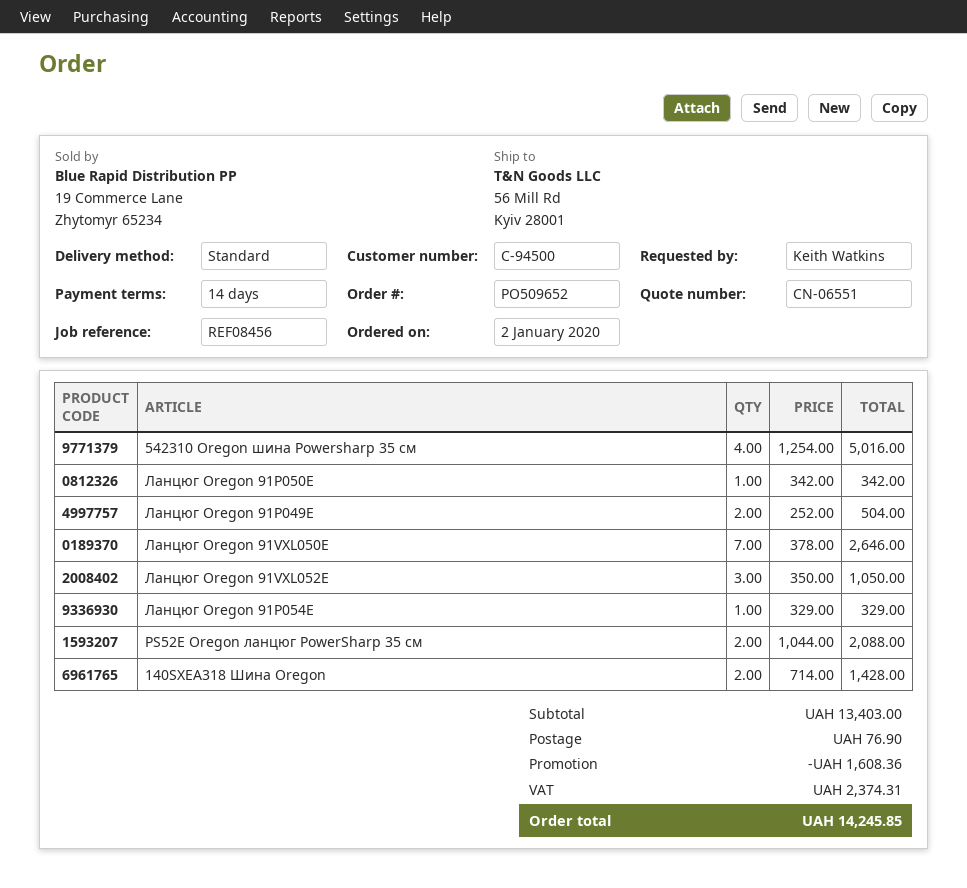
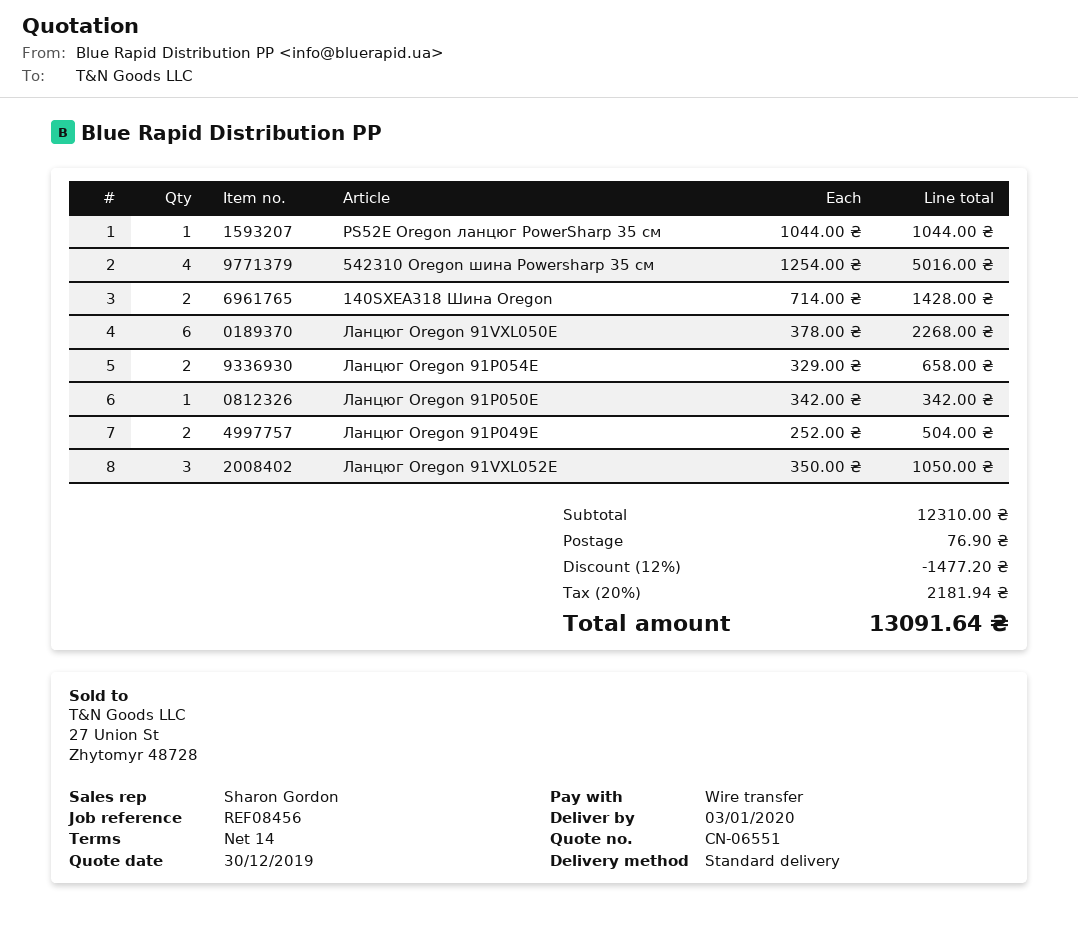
Ланцюг Oregon 91VXL050E: 7 x 378.00 = 2646.00 -> 6 x 378.00 = 2268.00
Ланцюг Oregon 91P054E: 1 x 329.00 = 329.00 -> 2 x 329.00 = 658.00
PS52E Oregon ланцюг PowerSharp 35 см: 2 x 1044.00 = 2088.00 -> 1 x 1044.00 = 1044.00
subtotal: 13403.00 -> 12310.00
discount: 1608.36 -> 1477.20
tax: 2374.31 -> 2181.94
total: 14245.85 -> 13091.64

